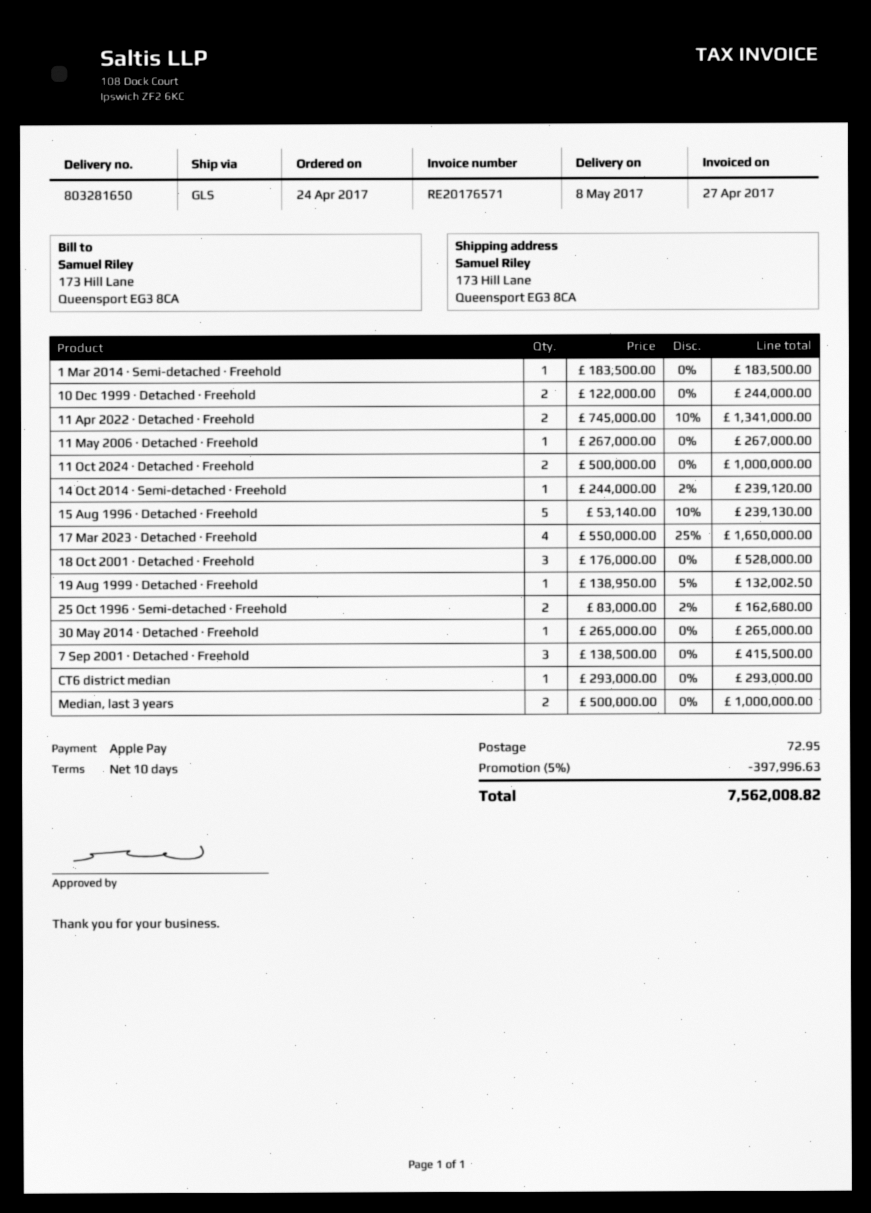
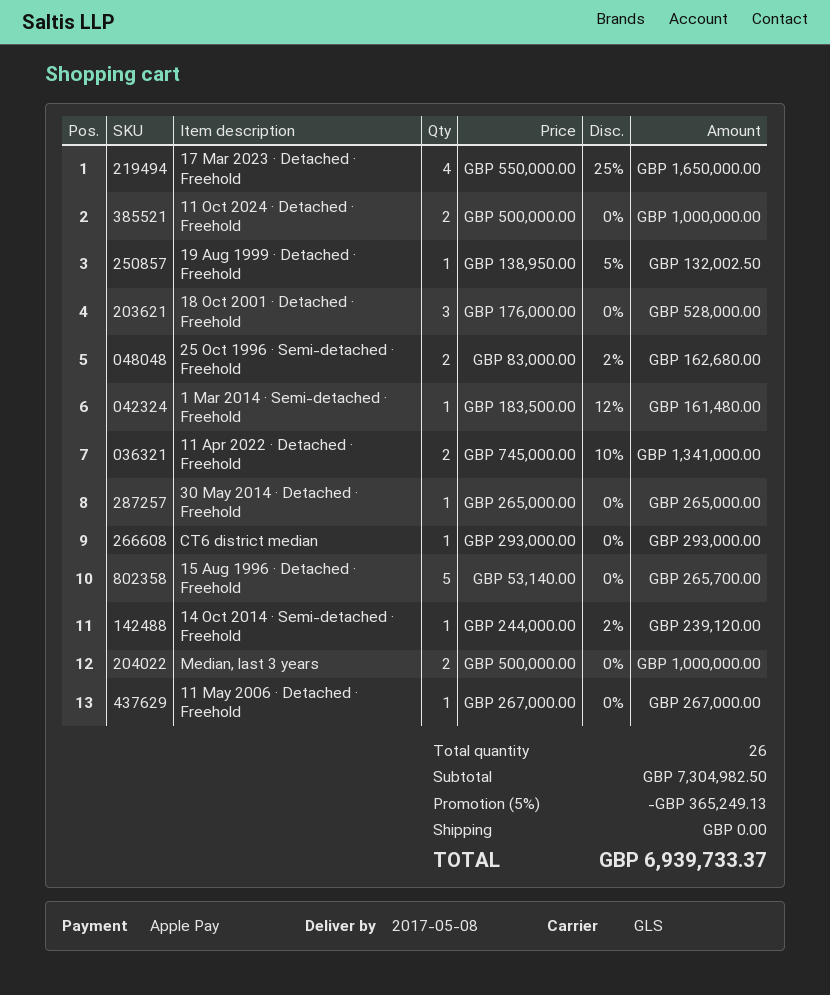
1 Mar 2014 · Semi-detached · Freehold: 1 x 183500.00 = 183500.00 -> 1 x 183500.00 - 12% = 161480.00
10 Dec 1999 · Detached · Freehold: 2 x 122000.00 = 244000.00 -> none
15 Aug 1996 · Detached · Freehold: 5 x 53140.00 - 10% = 239130.00 -> 5 x 53140.00 = 265700.00
7 Sep 2001 · Detached · Freehold: 3 x 138500.00 = 415500.00 -> none
discount: 5% = 397996.63 -> 5% = 365249.13
shipping: 72.95 -> 0.00
total: 7562008.82 -> 6939733.37

